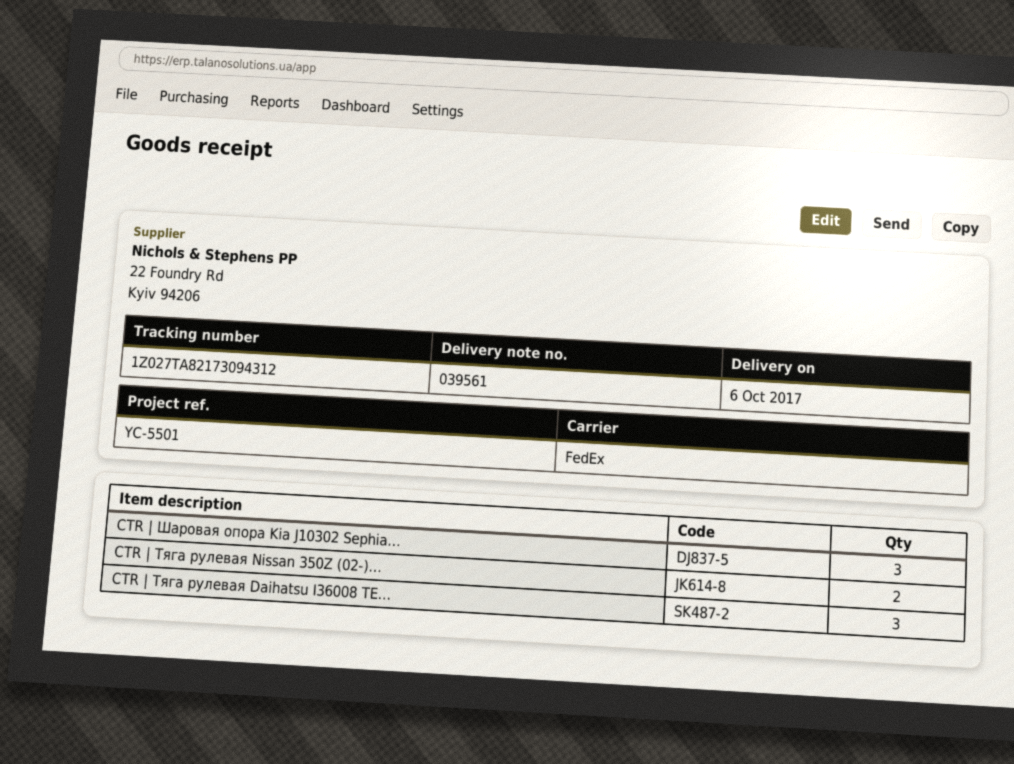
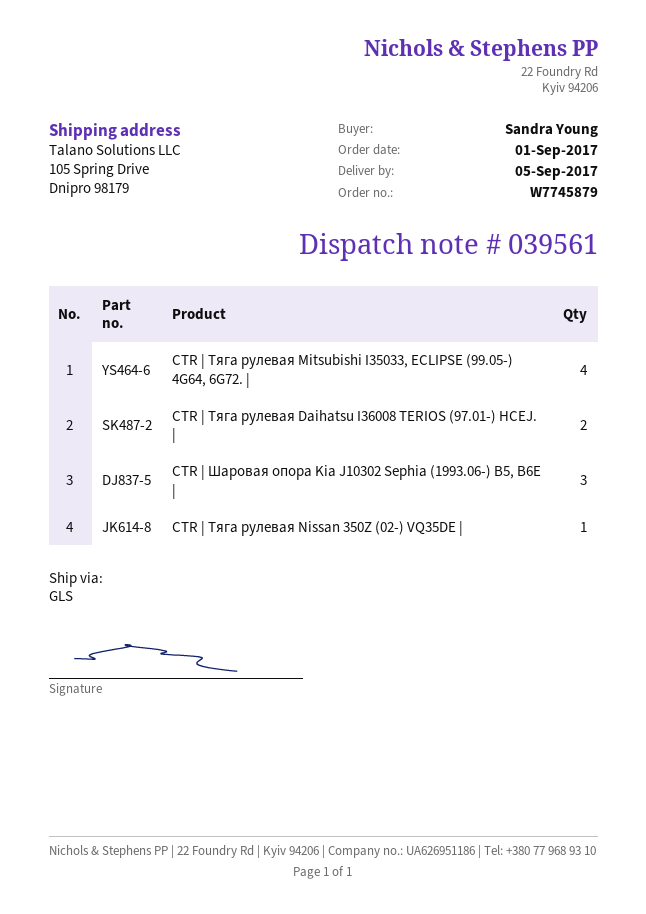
delivery date: 2017-10-06 -> 2017-09-05
shipping method: FedEx -> GLS
CTR | Тяга рулевая Nissan 350Z (02-)...: 2 -> 1
CTR | Тяга рулевая Daihatsu I36008 TE...: 3 -> 2
CTR | Тяга рулевая Mitsubishi I35033, ECLIPSE (99.05-) 4G64, 6G72. |: none -> 4

